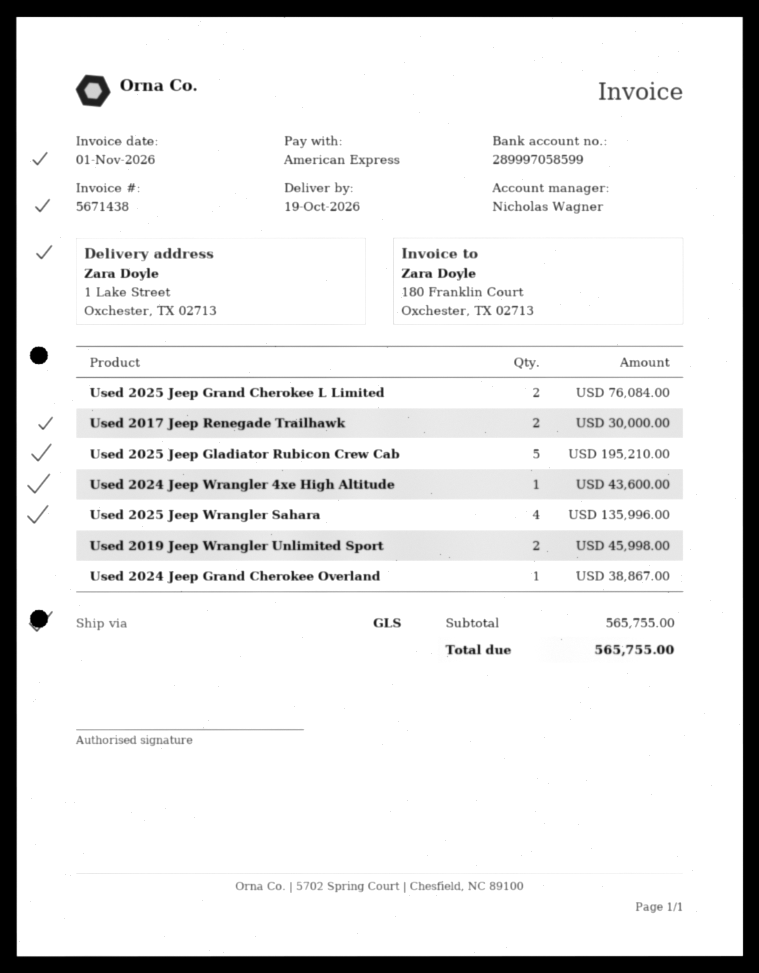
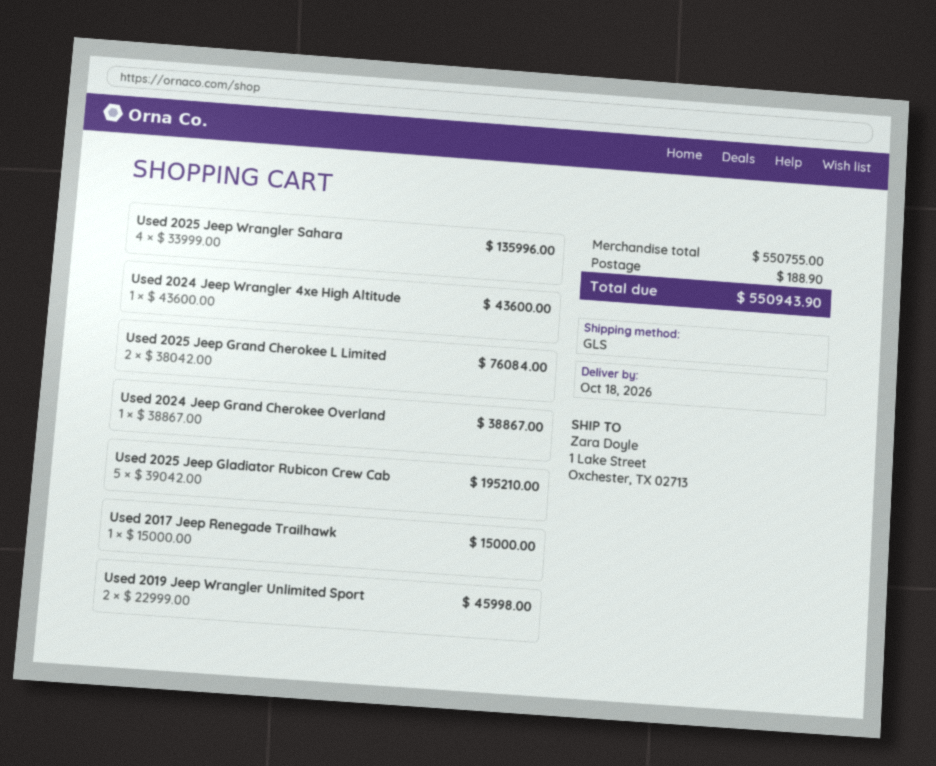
delivery date: 2026-10-19 -> 2026-10-18
Used 2017 Jeep Renegade Trailhawk: 2 for 30000.00 -> 1 for 15000.00
subtotal: 565755.00 -> 550755.00
shipping: none -> 188.90
total: 565755.00 -> 550943.90

